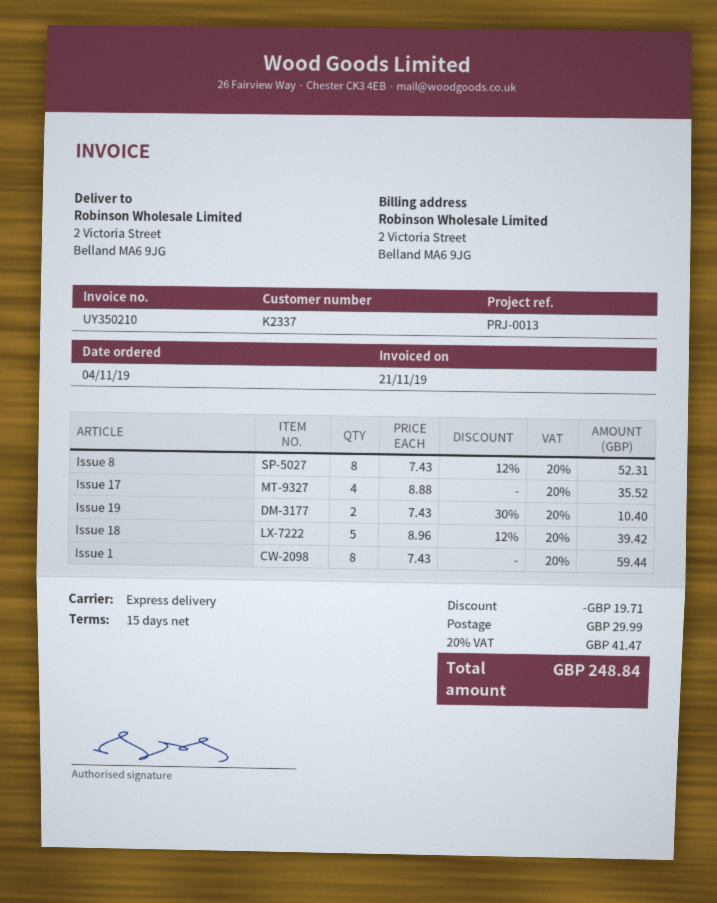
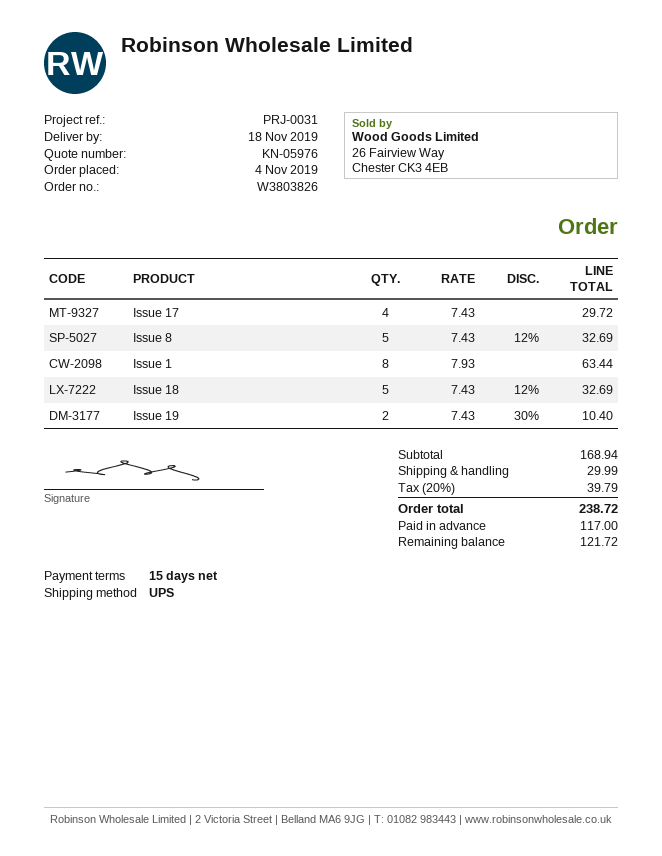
reference: PRJ-0013 -> PRJ-0031
shipping method: express -> UPS
Issue 8: 8 x 7.43 - 12% = 52.31 -> 5 x 7.43 - 12% = 32.69
Issue 17: 4 x 8.88 = 35.52 -> 4 x 7.43 = 29.72
Issue 18: 5 x 8.96 - 12% = 39.42 -> 5 x 7.43 - 12% = 32.69
Issue 1: 8 x 7.43 = 59.44 -> 8 x 7.93 = 63.44
discount: 19.71 -> none
tax: 20% = 41.47 -> 20% = 39.79
total: 248.84 -> 238.72

